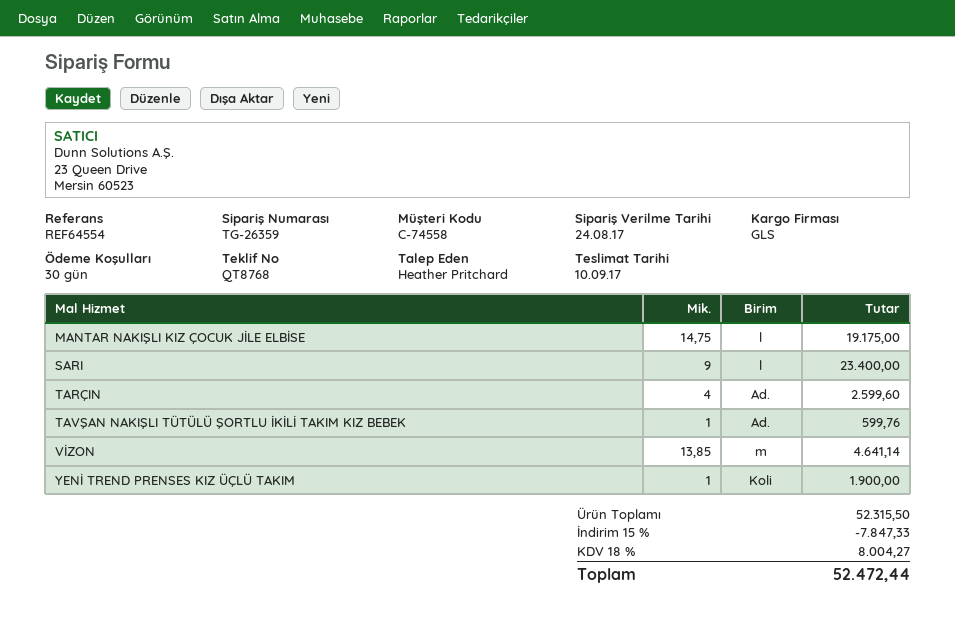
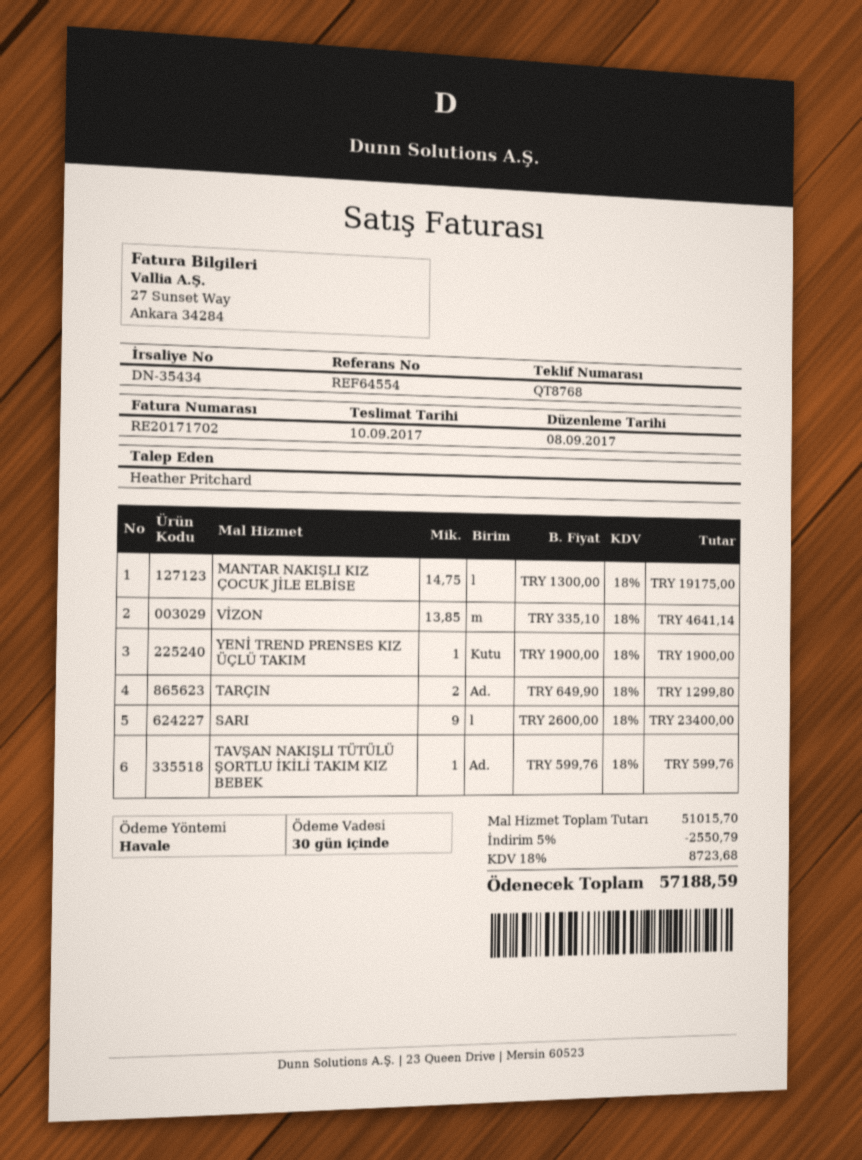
TARÇIN: 4 for 2599.60 -> 2 for 1299.80
subtotal: 52315.50 -> 51015.70
discount: 15% = 7847.33 -> 5% = 2550.79
tax: 18% = 8004.27 -> 18% = 8723.68
total: 52472.44 -> 57188.59

